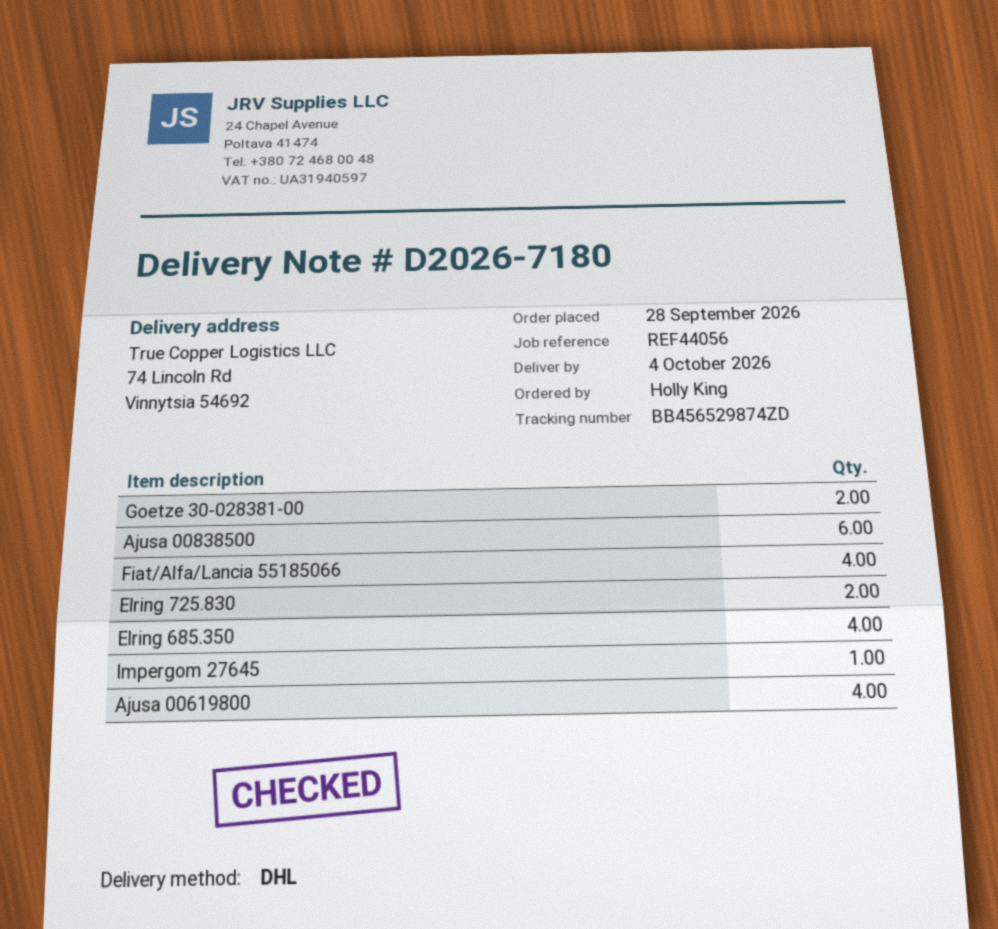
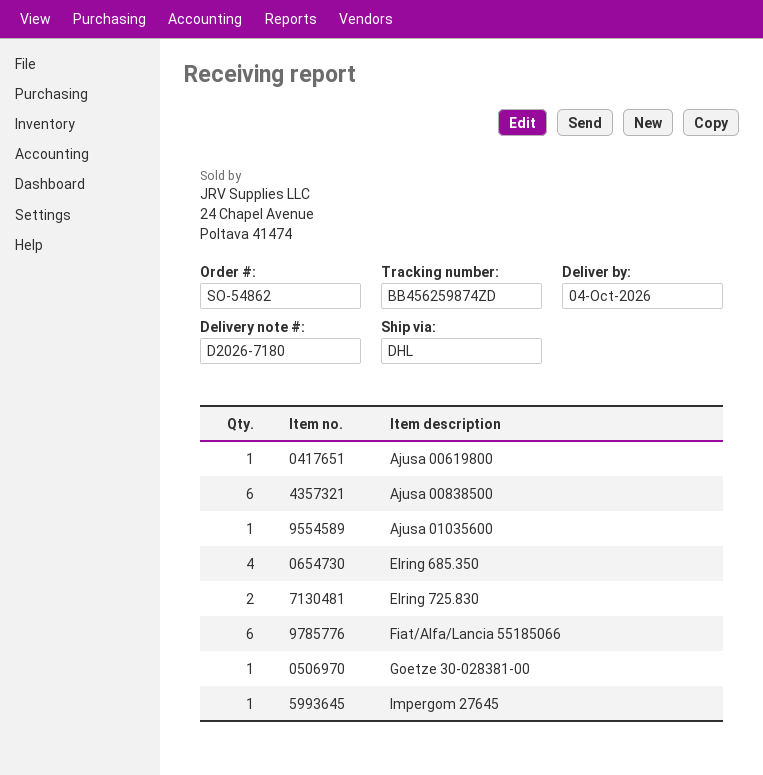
tracking number: BB456529874ZD -> BB456259874ZD
Goetze 30-028381-00: 2 -> 1
Fiat/Alfa/Lancia 55185066: 4 -> 6
Ajusa 00619800: 4 -> 1
Ajusa 01035600: none -> 1

